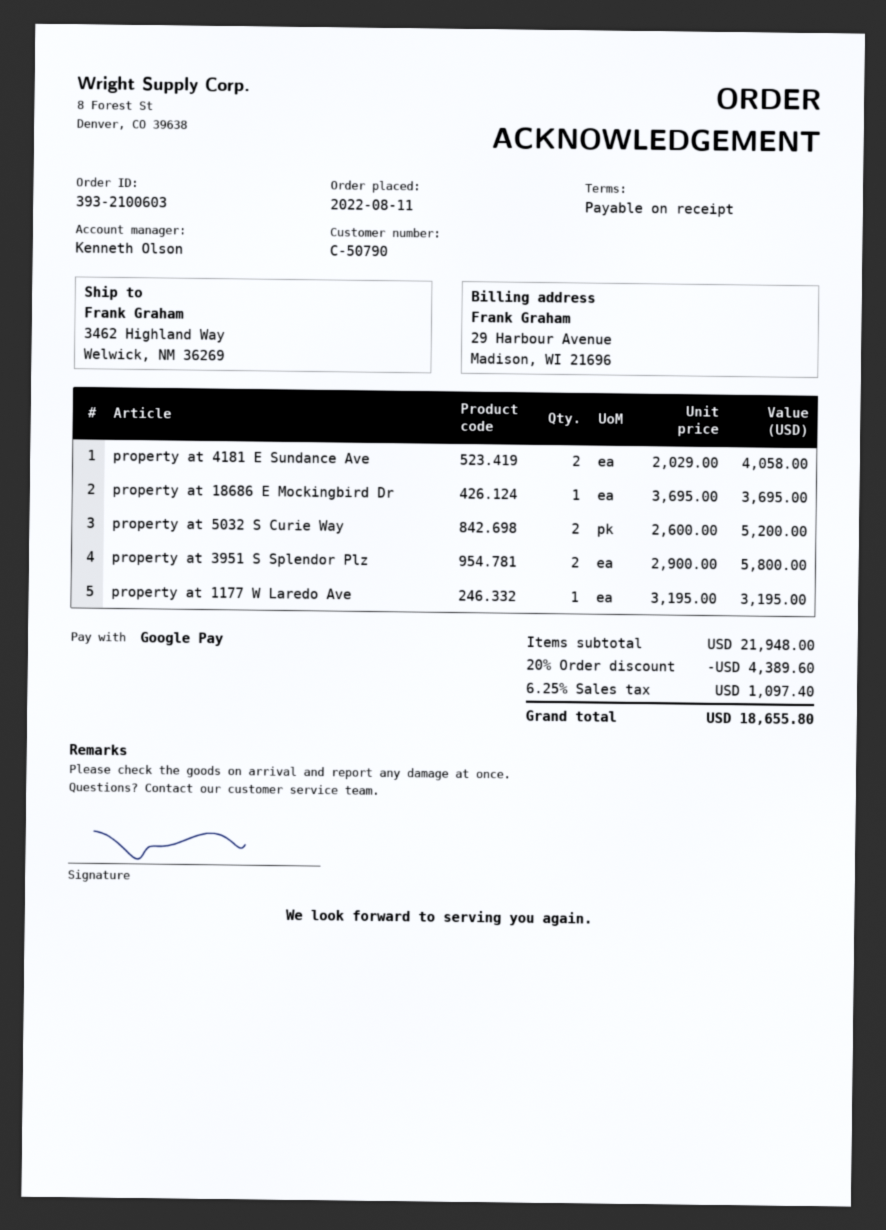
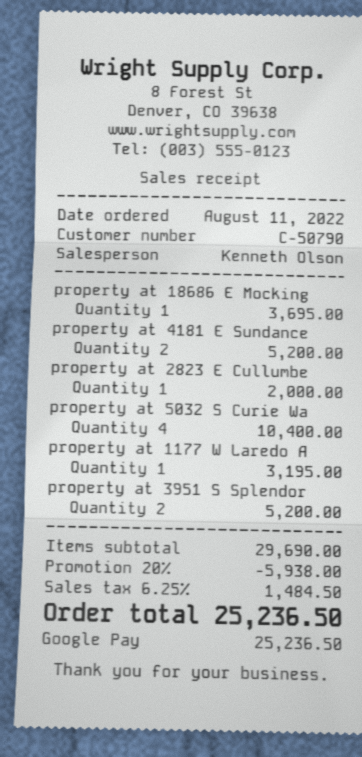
property at 4181 E Sundance Ave: 2 for 4058.00 -> 2 for 5200.00
property at 5032 S Curie Way: 2 for 5200.00 -> 4 for 10400.00
property at 3951 S Splendor Plz: 2 for 5800.00 -> 2 for 5200.00
property at 2823 E Cullumbe: none -> 1 for 2000.00
subtotal: 21948.00 -> 29690.00
discount: 20% = 4389.60 -> 20% = 5938.00
tax: 6.25% = 1097.40 -> 6.25% = 1484.50
total: 18655.80 -> 25236.50

